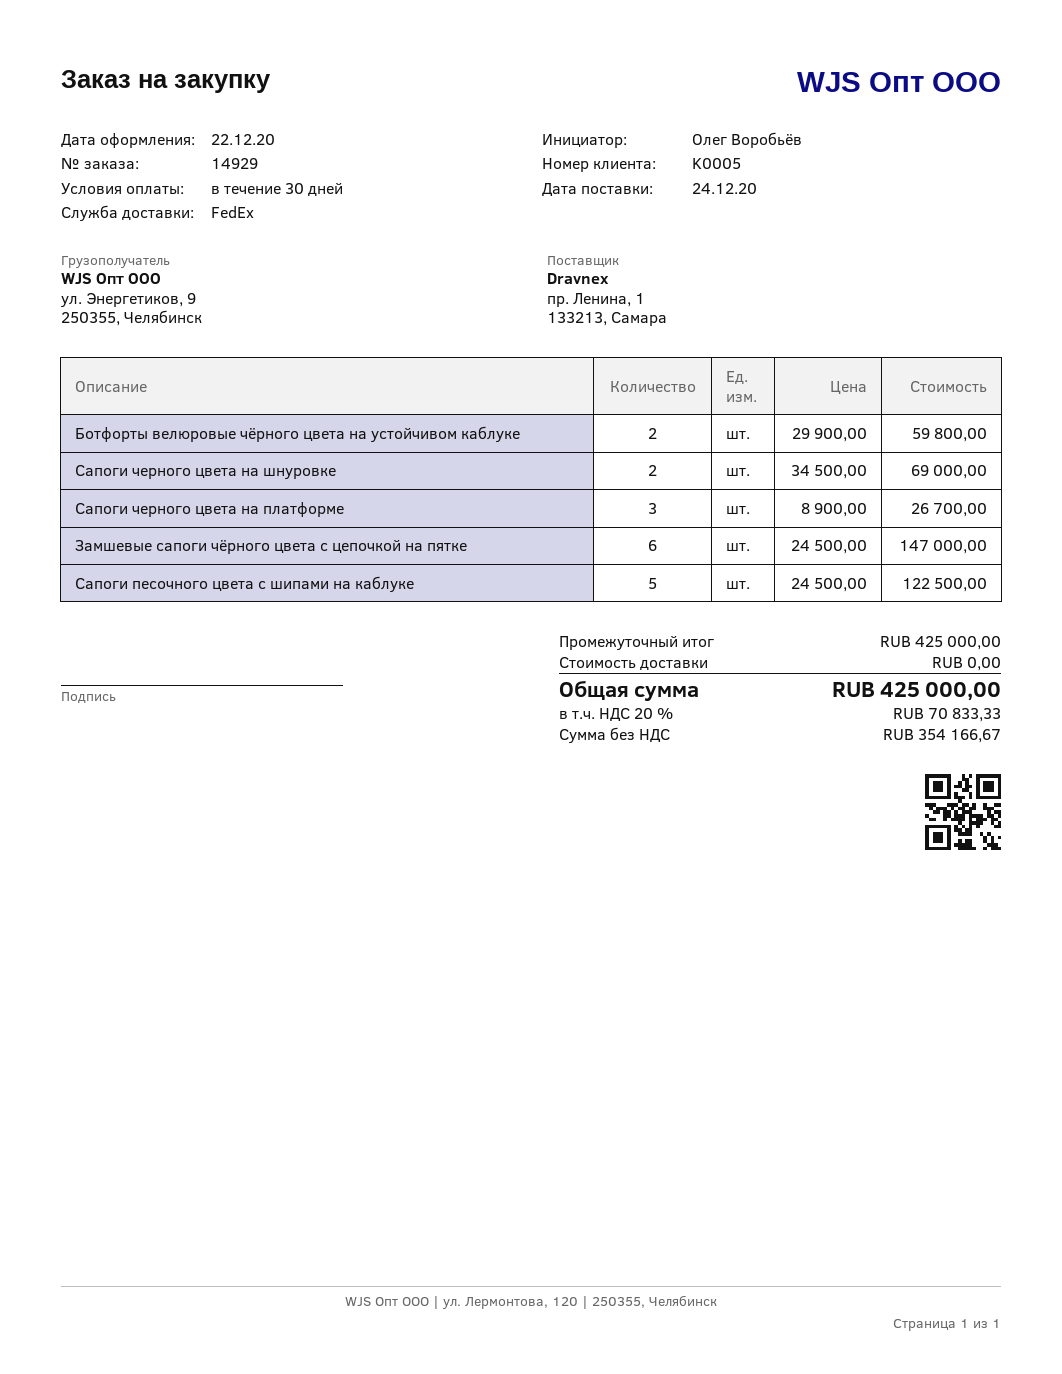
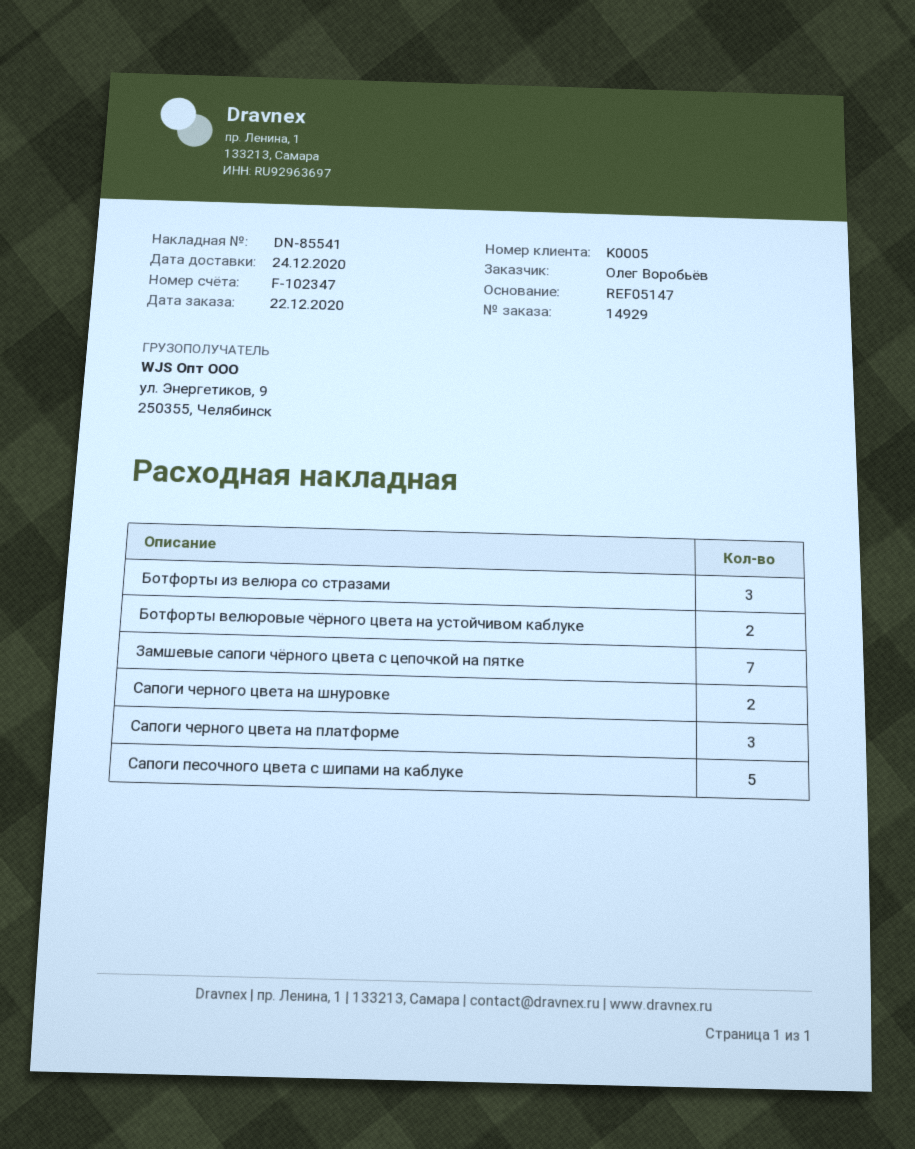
Замшевые сапоги чёрного цвета с цепочкой на пятке: 6 -> 7
Ботфорты из велюра со стразами: none -> 3

